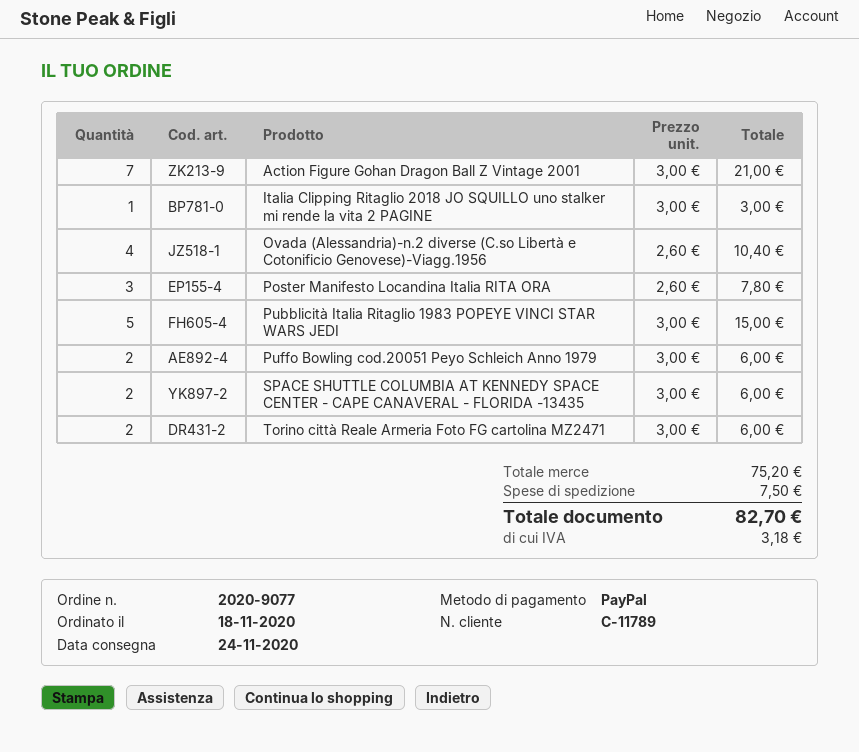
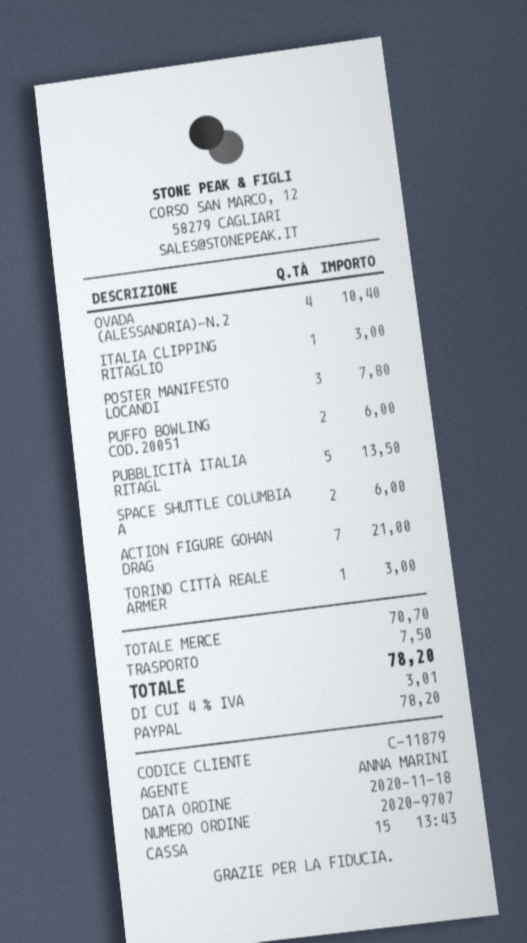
order number: 2020-9077 -> 2020-9707
customer number: C-11789 -> C-11879
Pubblicità Italia Ritaglio 1983 POPEYE VINCI STAR WARS JEDI: 5 for 15.00 -> 5 for 13.50
Torino città Reale Armeria Foto FG cartolina MZ2471: 2 for 6.00 -> 1 for 3.00
subtotal: 75.20 -> 70.70
tax: 3.18 -> 3.01
total: 82.70 -> 78.20

